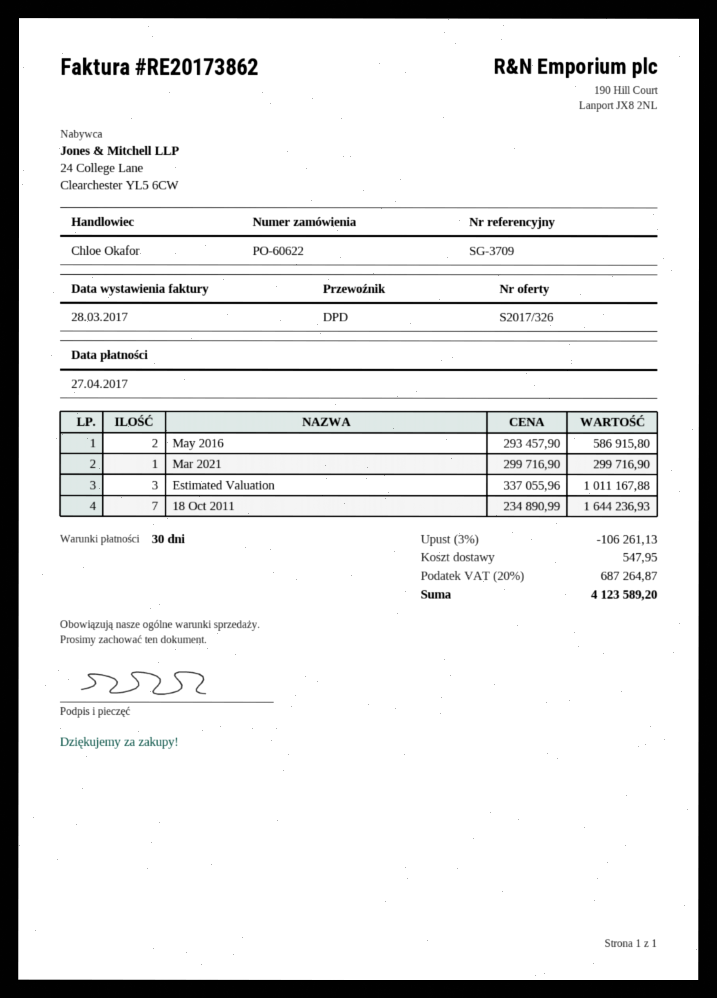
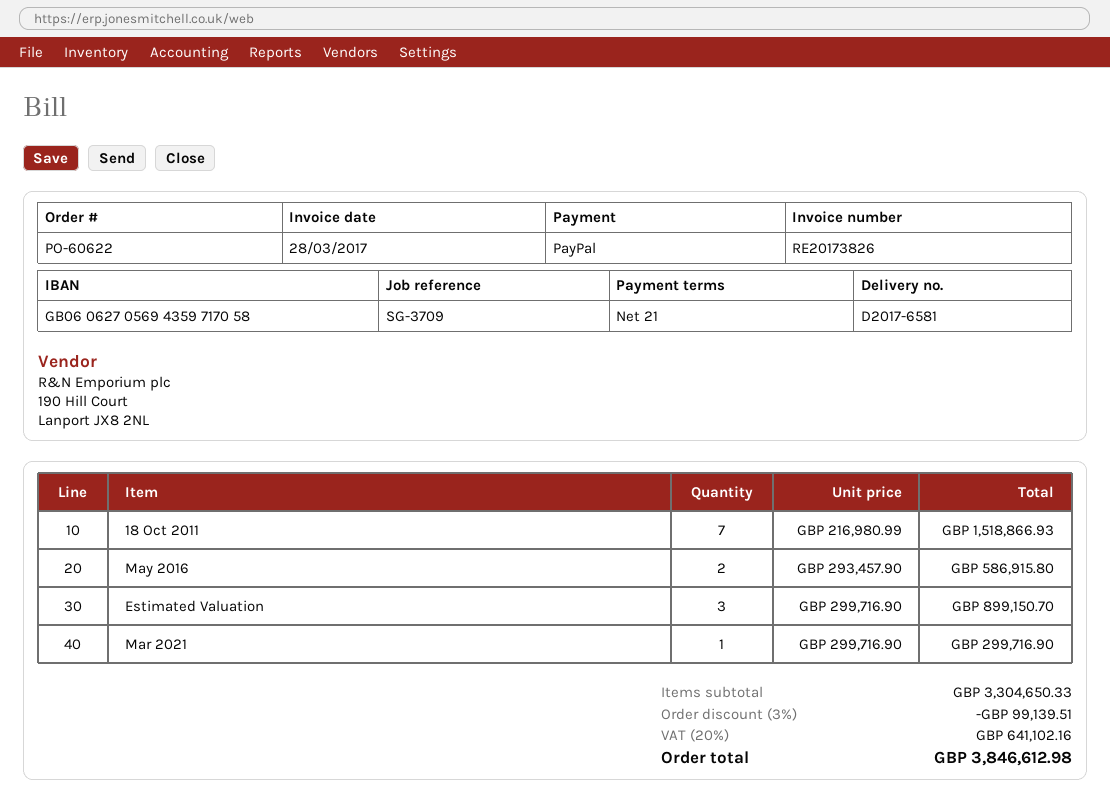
invoice number: RE20173862 -> RE20173826
payment terms: 30 days -> 21 days
Estimated Valuation: 3 x 337055.96 = 1011167.88 -> 3 x 299716.90 = 899150.70
18 Oct 2011: 7 x 234890.99 = 1644236.93 -> 7 x 216980.99 = 1518866.93
discount: 3% = 106261.13 -> 3% = 99139.51
shipping: 547.95 -> none
tax: 20% = 687264.87 -> 20% = 641102.16
total: 4123589.20 -> 3846612.98

